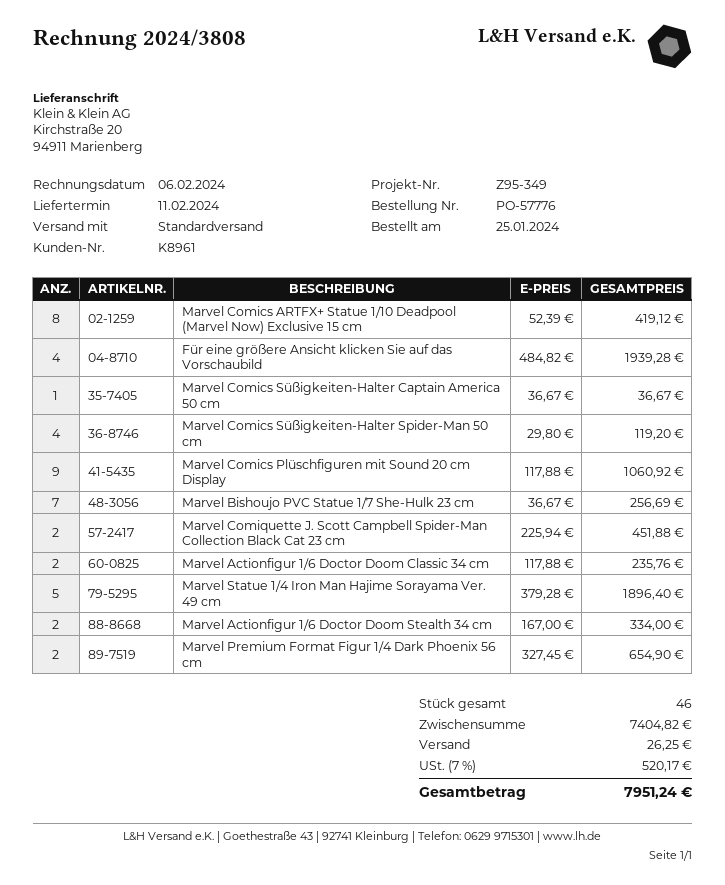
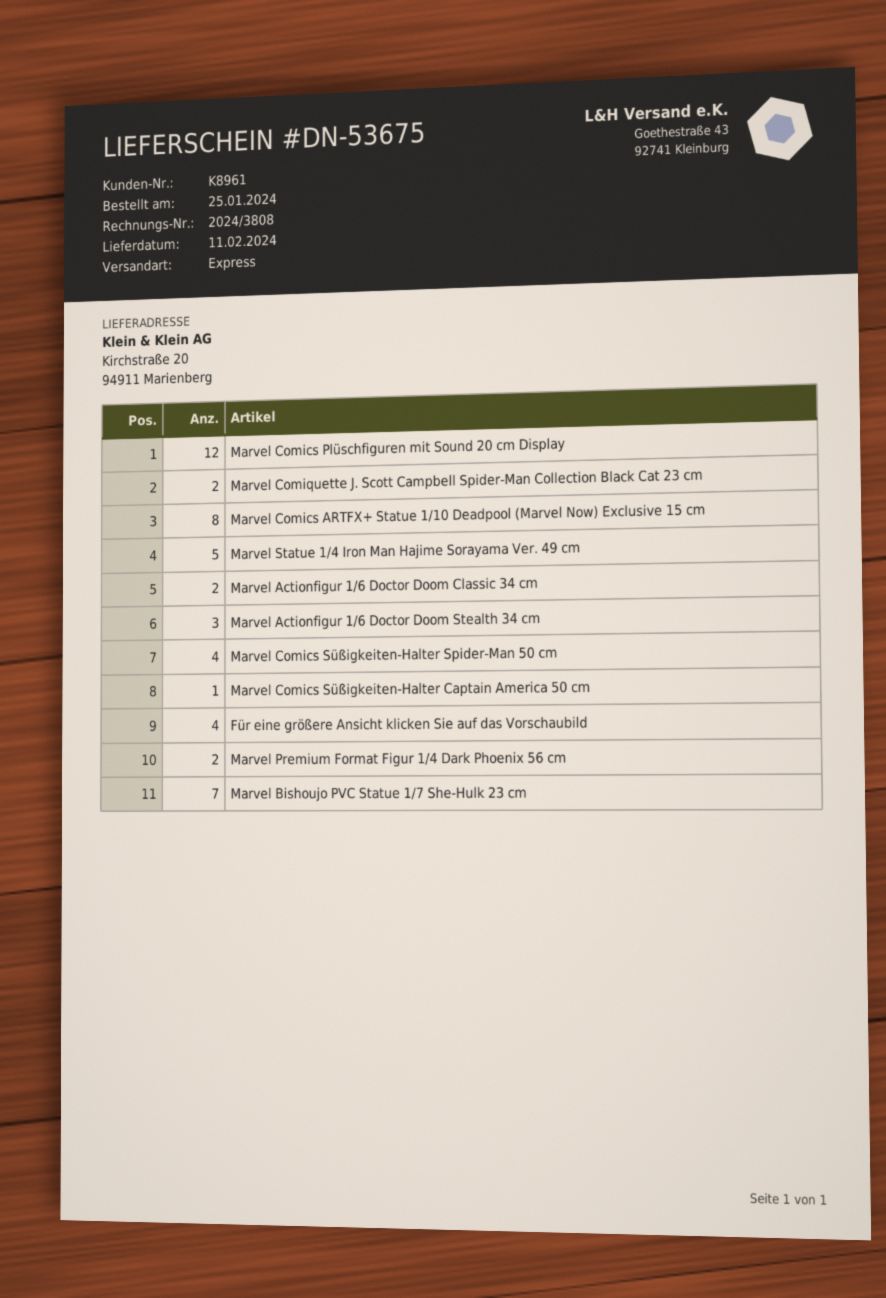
shipping method: standard -> express
Marvel Comics Plüschfiguren mit Sound 20 cm Display: 9 -> 12
Marvel Actionfigur 1/6 Doctor Doom Stealth 34 cm: 2 -> 3

